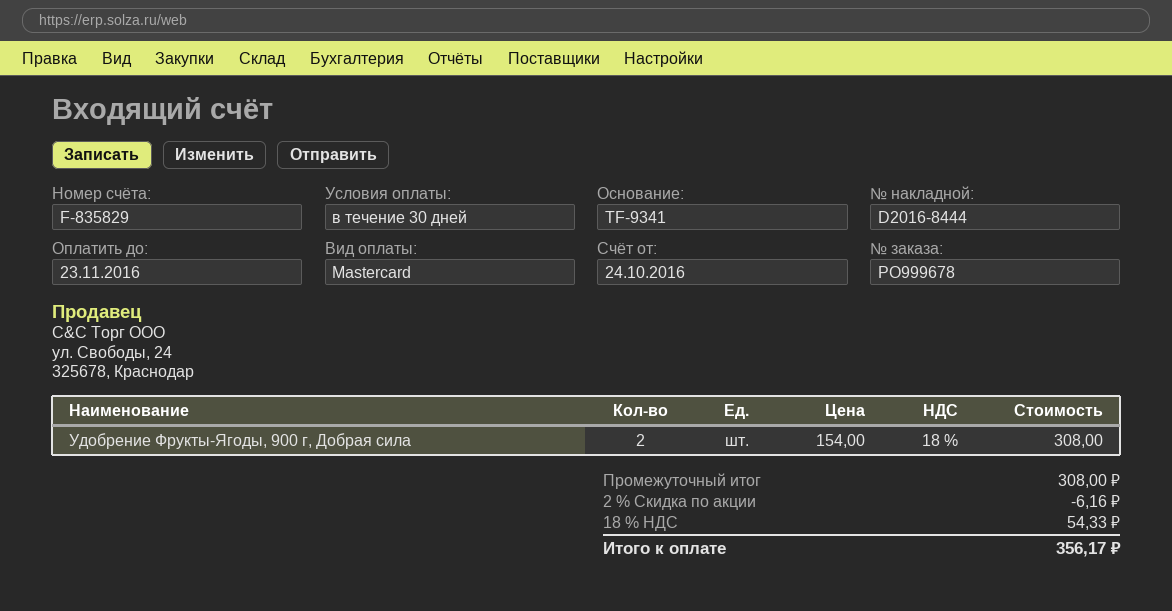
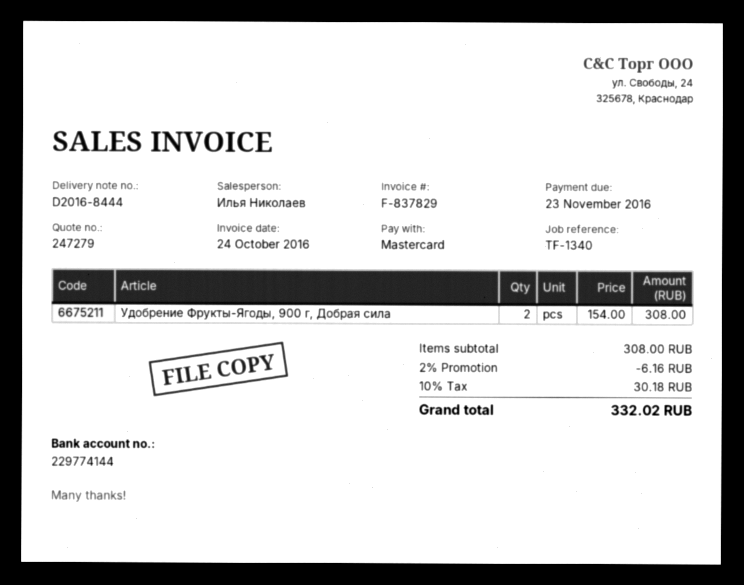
invoice number: F-835829 -> F-837829
reference: TF-9341 -> TF-1340
tax: 18% = 54.33 -> 10% = 30.18
total: 356.17 -> 332.02

